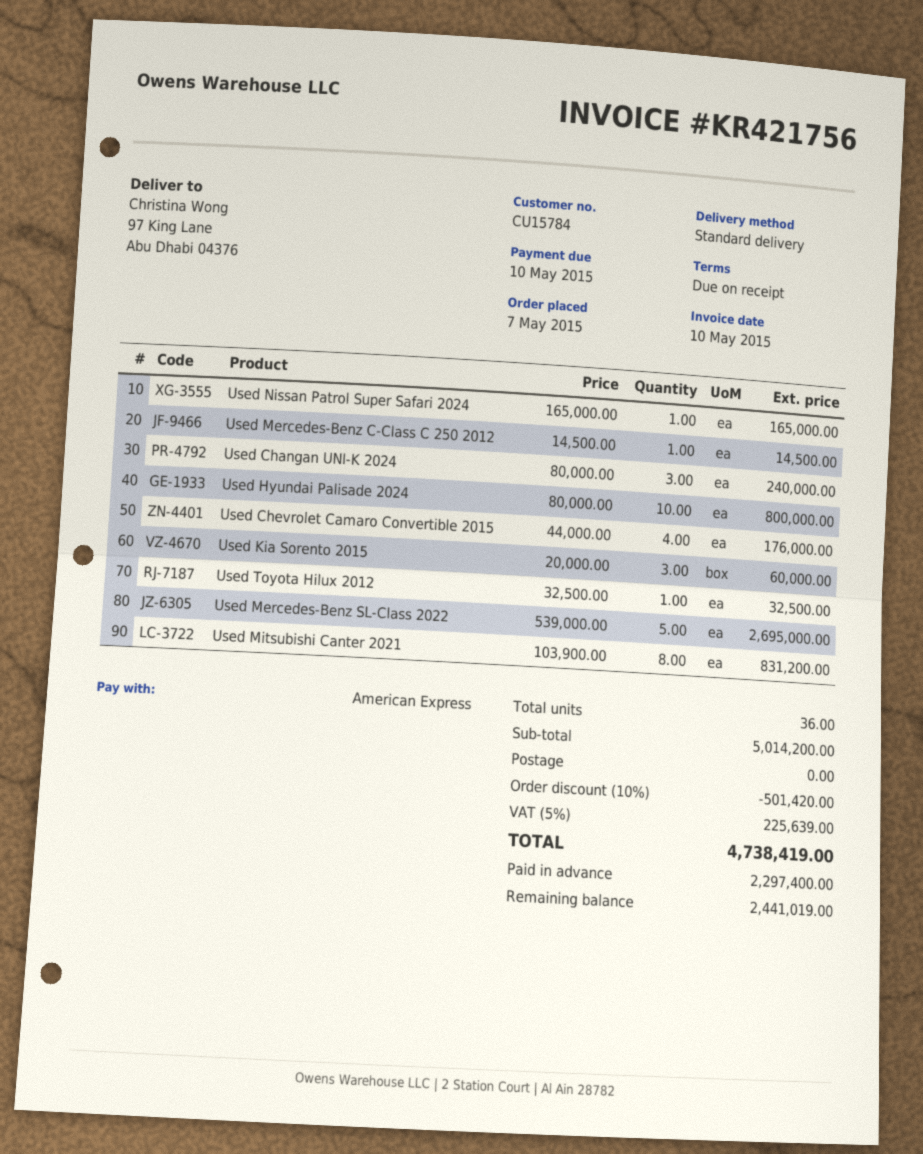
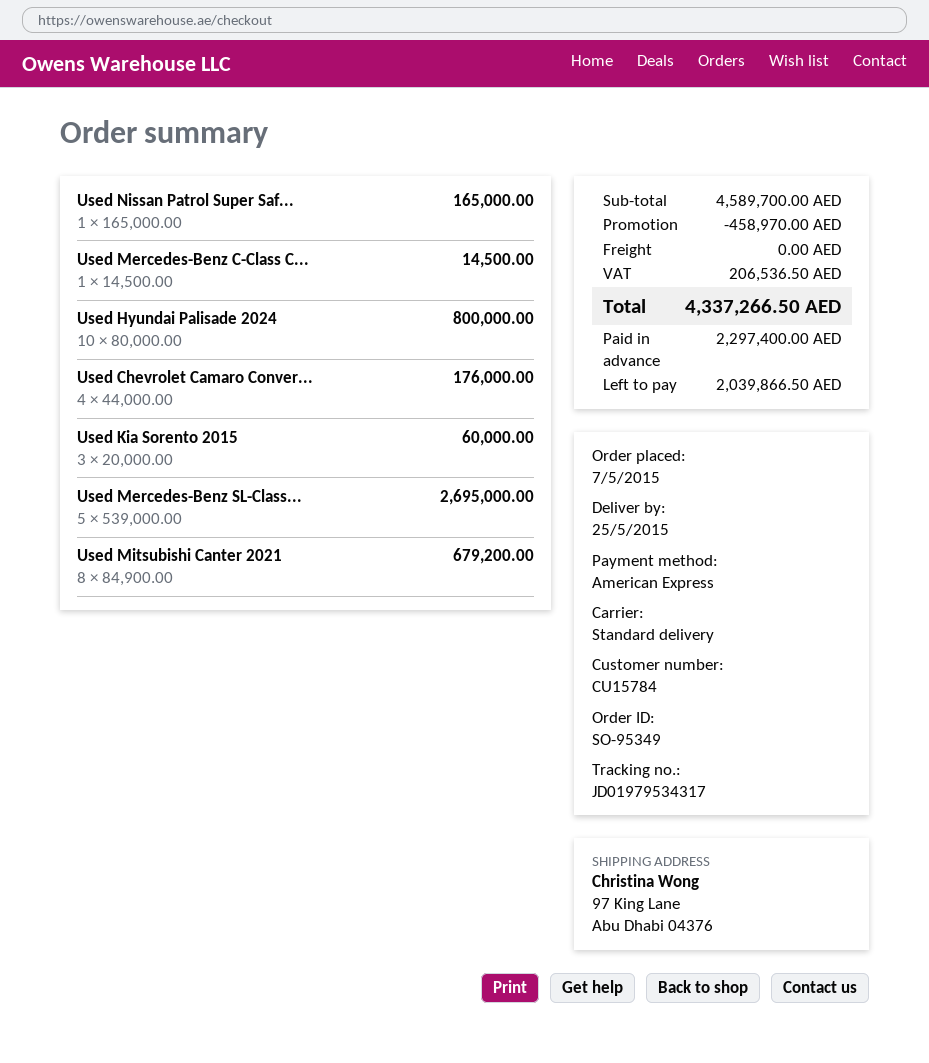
Used Changan UNI-K 2024: 3 x 80000.00 = 240000.00 -> none
Used Toyota Hilux 2012: 1 x 32500.00 = 32500.00 -> none
Used Mitsubishi Canter 2021: 8 x 103900.00 = 831200.00 -> 8 x 84900.00 = 679200.00
subtotal: 5014200.00 -> 4589700.00
discount: 501420.00 -> 458970.00
tax: 225639.00 -> 206536.50
total: 4738419.00 -> 4337266.50
balance: 2441019.00 -> 2039866.50

